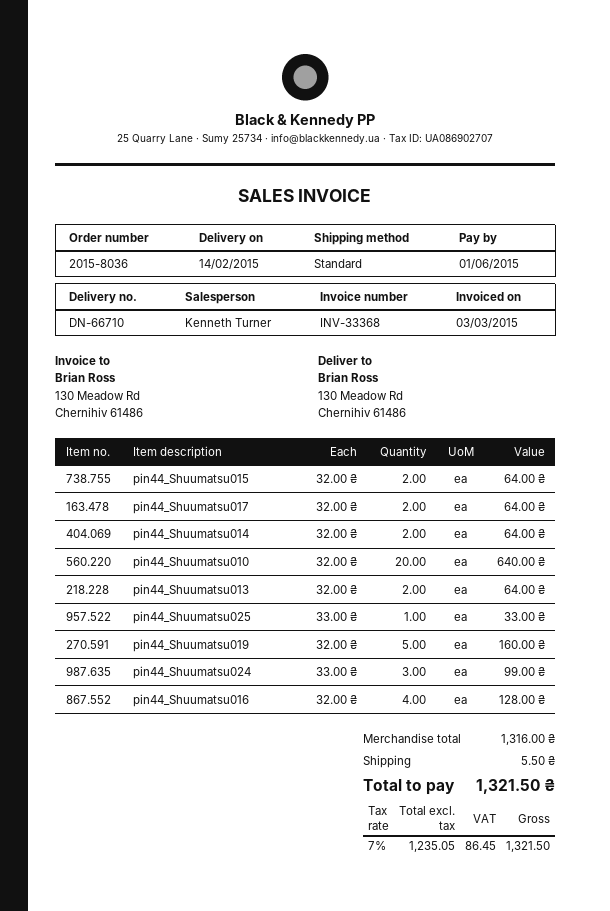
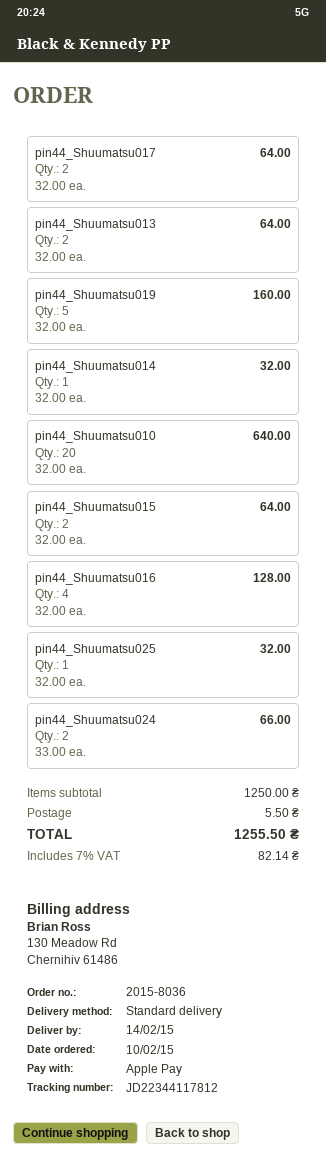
pin44_Shuumatsu014: 2 x 32.00 = 64.00 -> 1 x 32.00 = 32.00
pin44_Shuumatsu025: 1 x 33.00 = 33.00 -> 1 x 32.00 = 32.00
pin44_Shuumatsu024: 3 x 33.00 = 99.00 -> 2 x 33.00 = 66.00
subtotal: 1316.00 -> 1250.00
tax: 7% = 86.45 -> 7% = 82.14
total: 1321.50 -> 1255.50

